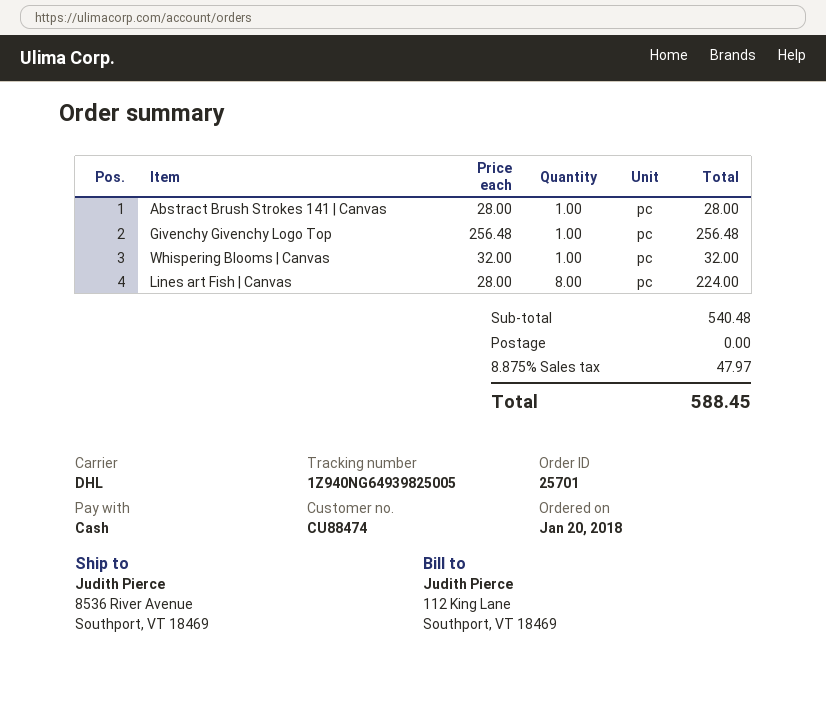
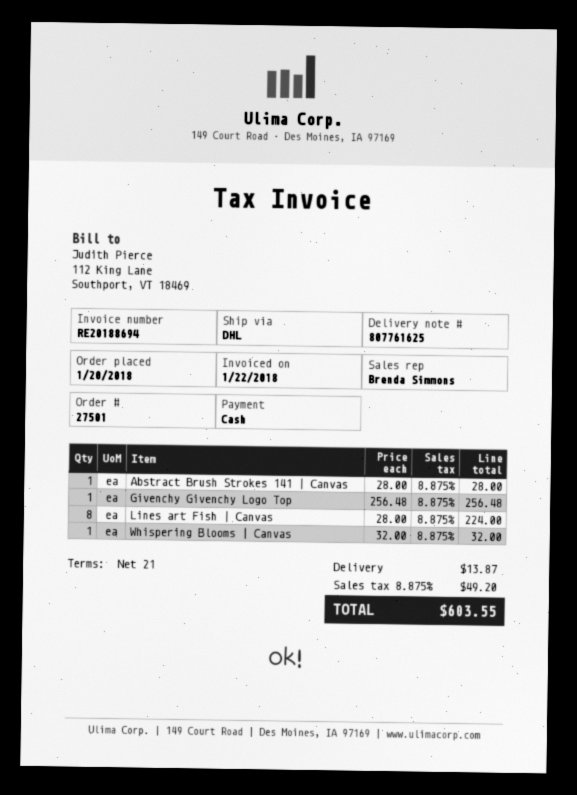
order number: 25701 -> 27501
shipping: 0.00 -> 13.87
tax: 8.875% = 47.97 -> 8.875% = 49.20
total: 588.45 -> 603.55

